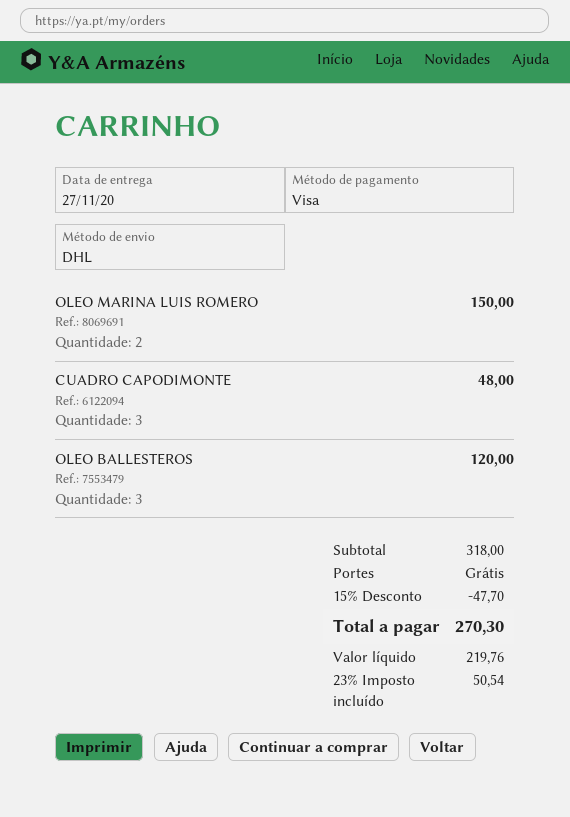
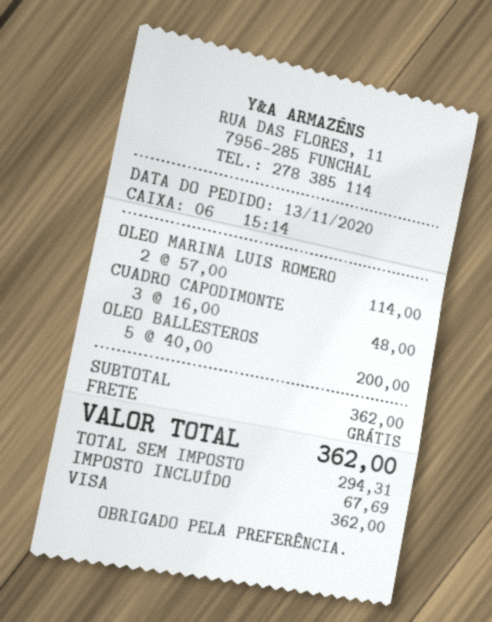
OLEO MARINA LUIS ROMERO: 2 for 150.00 -> 2 for 114.00
OLEO BALLESTEROS: 3 for 120.00 -> 5 for 200.00
subtotal: 318.00 -> 362.00
discount: 15% = 47.70 -> none
net: 219.76 -> 294.31
tax: 50.54 -> 67.69
total: 270.30 -> 362.00

